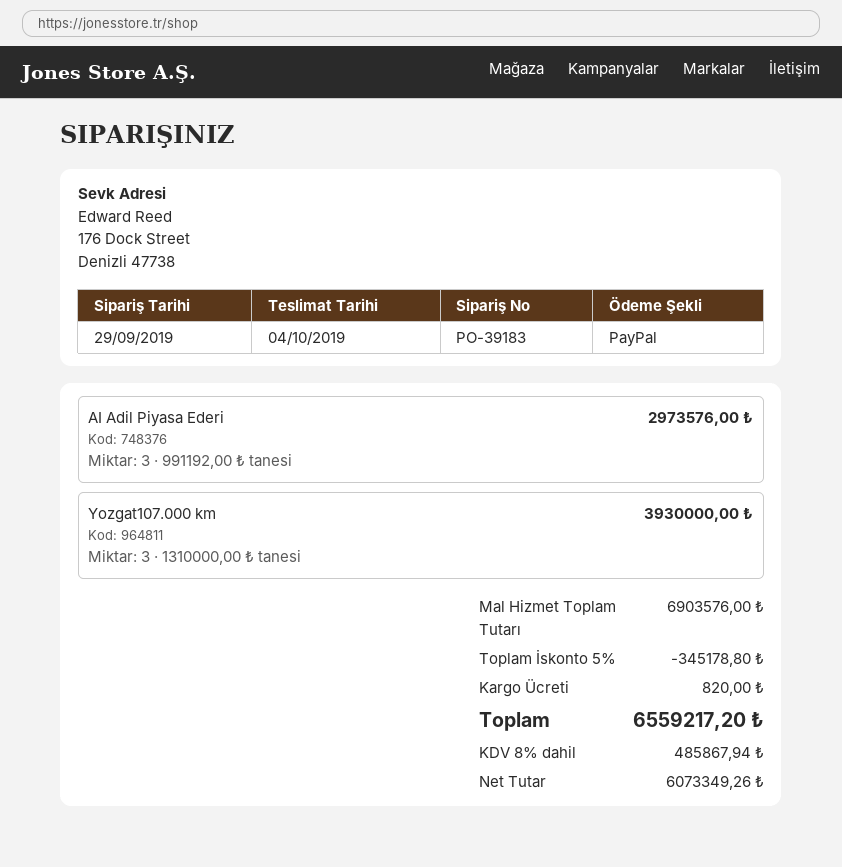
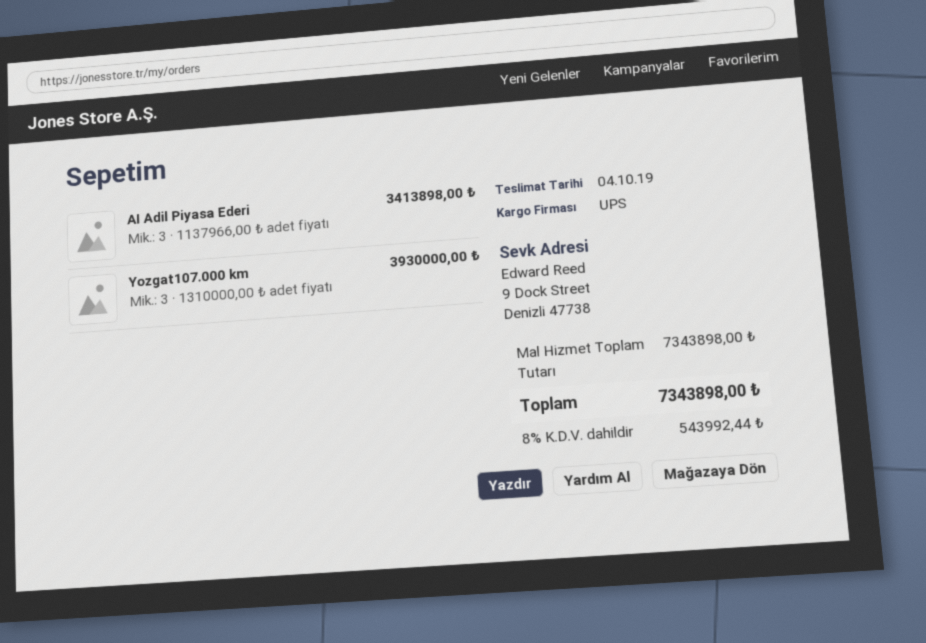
ship to: 176 Dock Street, Denizli 47738 -> 9 Dock Street, Denizli 47738
AI Adil Piyasa Ederi: 3 x 991192.00 = 2973576.00 -> 3 x 1137966.00 = 3413898.00
subtotal: 6903576.00 -> 7343898.00
discount: 5% = 345178.80 -> none
shipping: 820.00 -> none
tax: 8% = 485867.94 -> 8% = 543992.44
total: 6559217.20 -> 7343898.00

